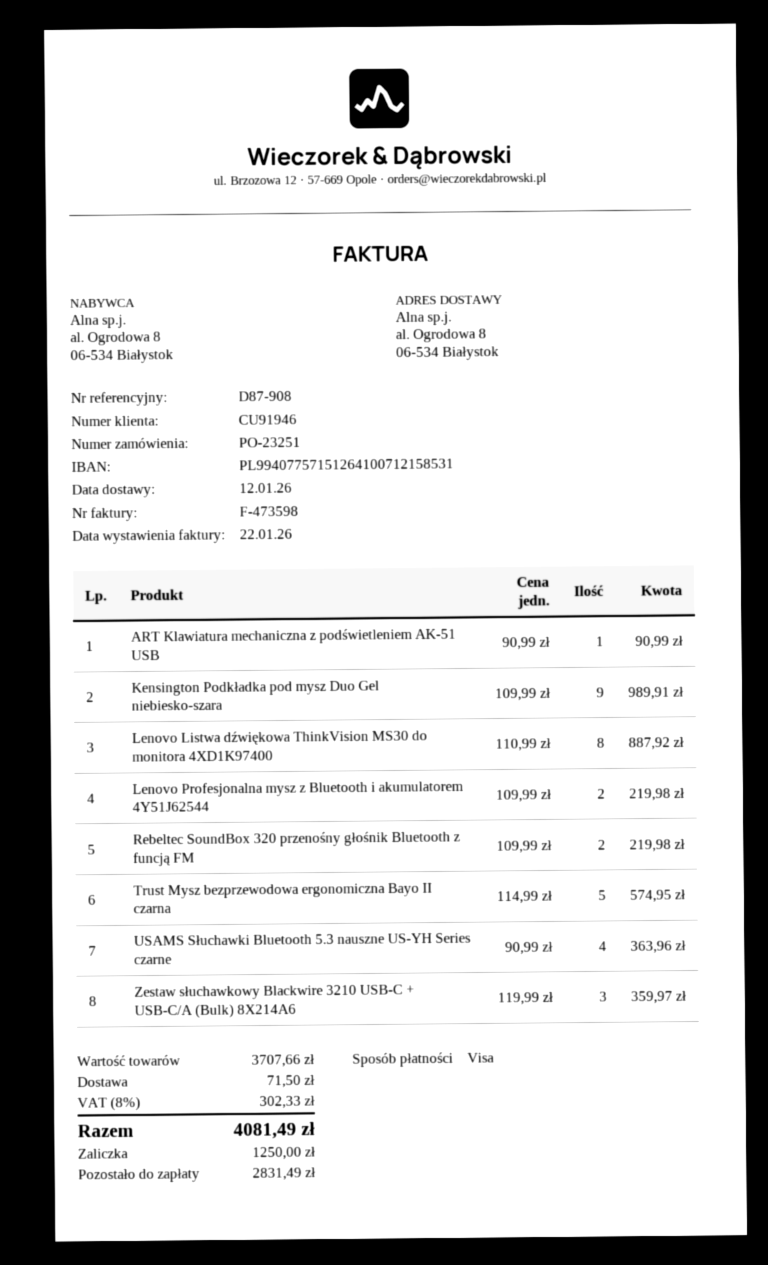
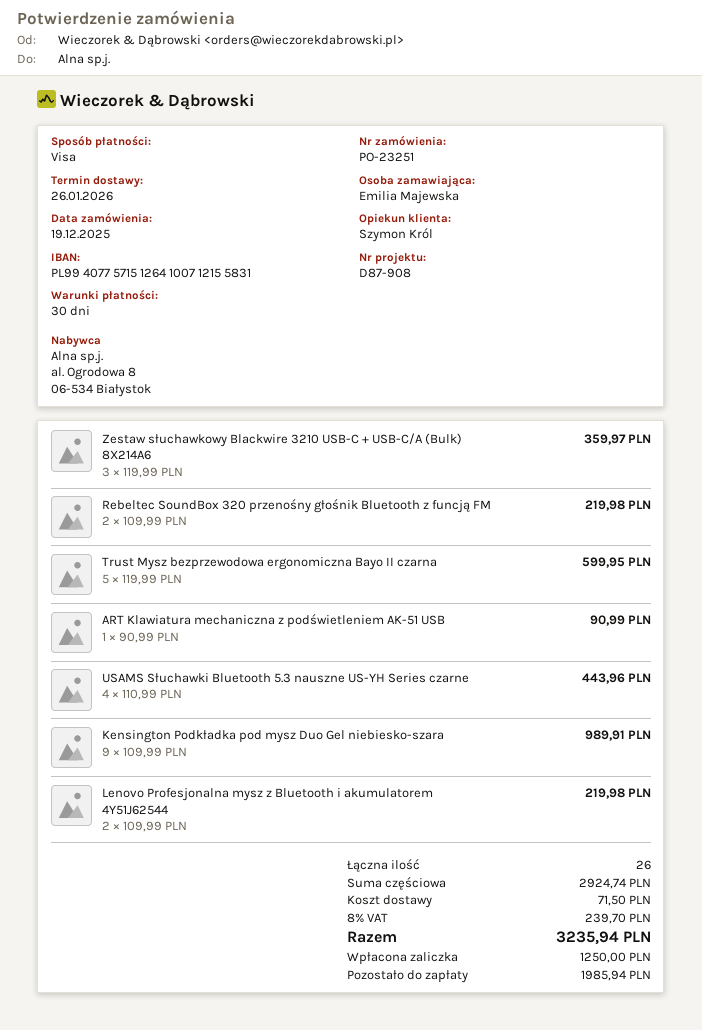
delivery date: 2026-01-12 -> 2026-01-26
bank account: PL99407757151264100712158531 -> PL99407757151264100712155831
Lenovo Listwa dźwiękowa ThinkVision MS30 do monitora 4XD1K97400: 8 x 110.99 = 887.92 -> none
Trust Mysz bezprzewodowa ergonomiczna Bayo II czarna: 5 x 114.99 = 574.95 -> 5 x 119.99 = 599.95
USAMS Słuchawki Bluetooth 5.3 nauszne US-YH Series czarne: 4 x 90.99 = 363.96 -> 4 x 110.99 = 443.96
subtotal: 3707.66 -> 2924.74
tax: 8% = 302.33 -> 8% = 239.70
total: 4081.49 -> 3235.94
balance: 2831.49 -> 1985.94

